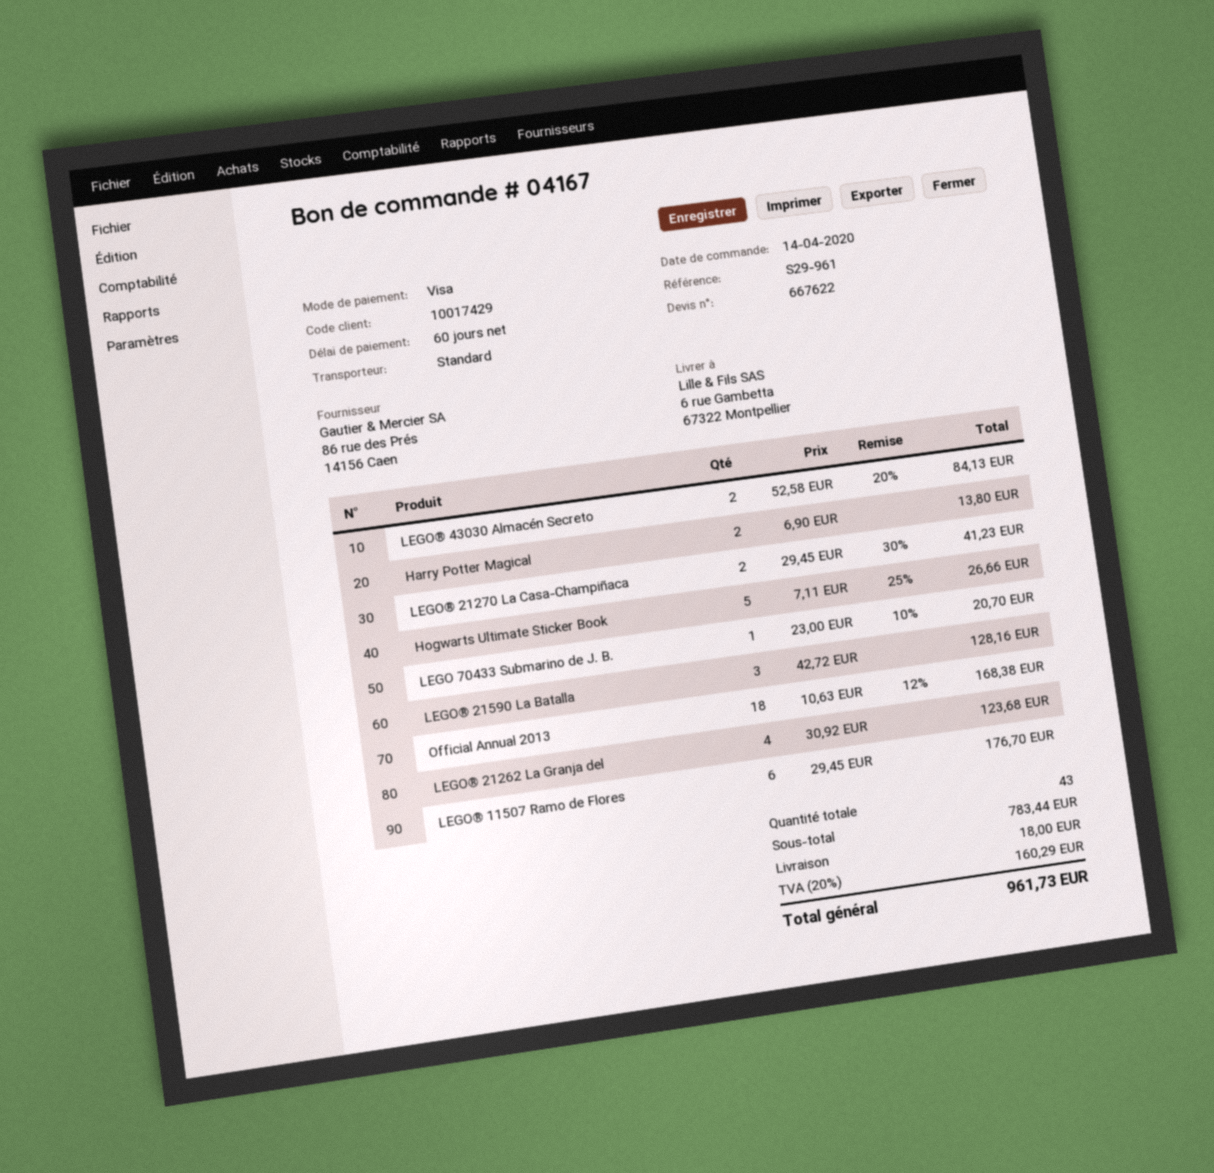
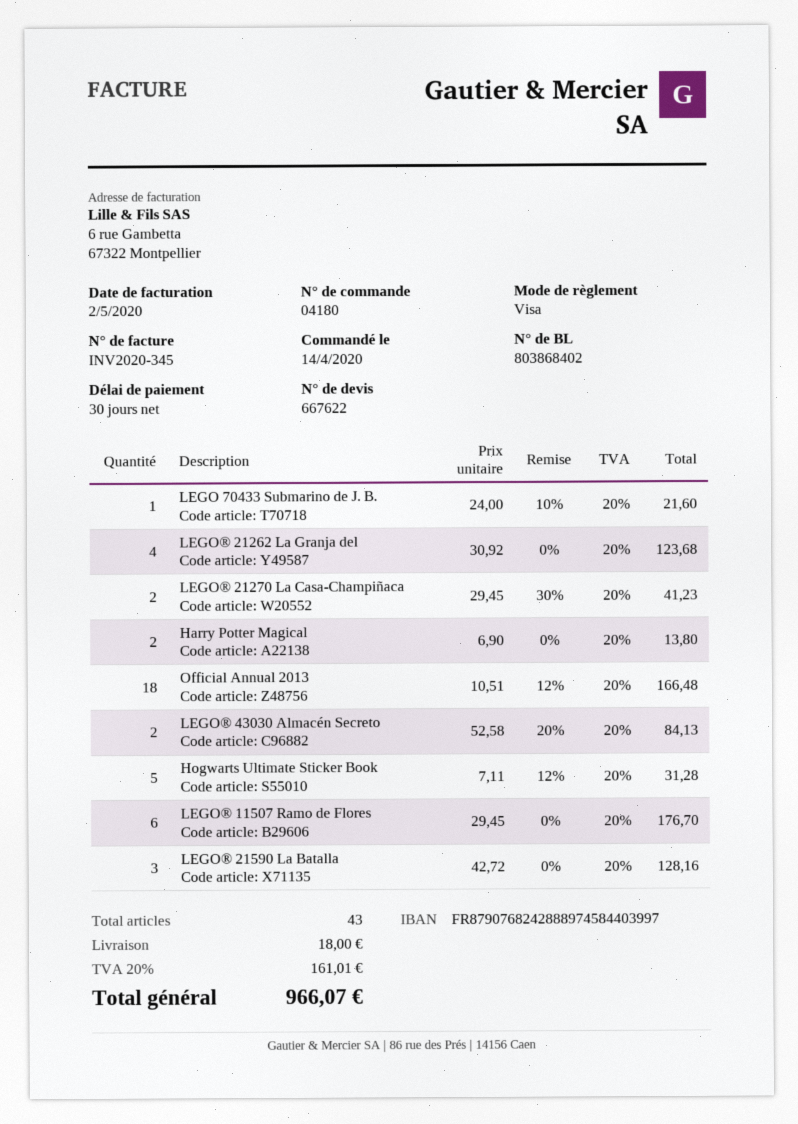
order number: 04167 -> 04180
payment terms: 60 days -> 30 days
Hogwarts Ultimate Sticker Book: 5 x 7.11 - 25% = 26.66 -> 5 x 7.11 - 12% = 31.28
LEGO 70433 Submarino de J. B.: 1 x 23.00 - 10% = 20.70 -> 1 x 24.00 - 10% = 21.60
Official Annual 2013: 18 x 10.63 - 12% = 168.38 -> 18 x 10.51 - 12% = 166.48
tax: 20% = 160.29 -> 20% = 161.01
total: 961.73 -> 966.07

